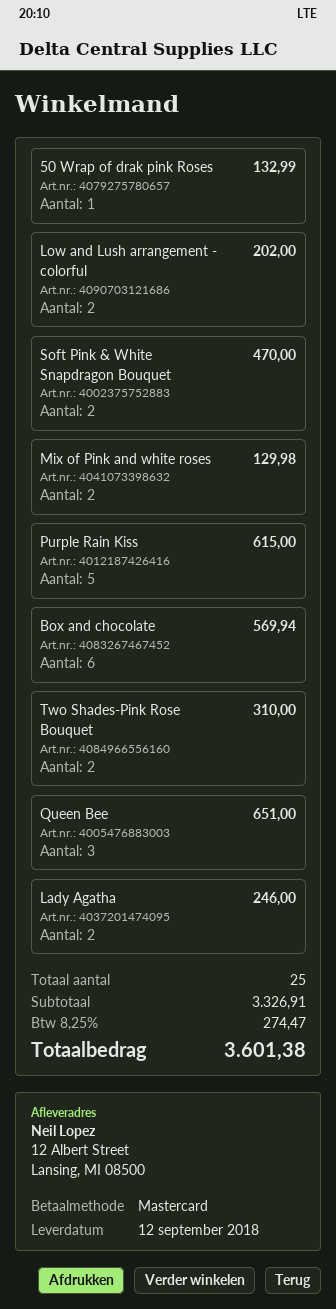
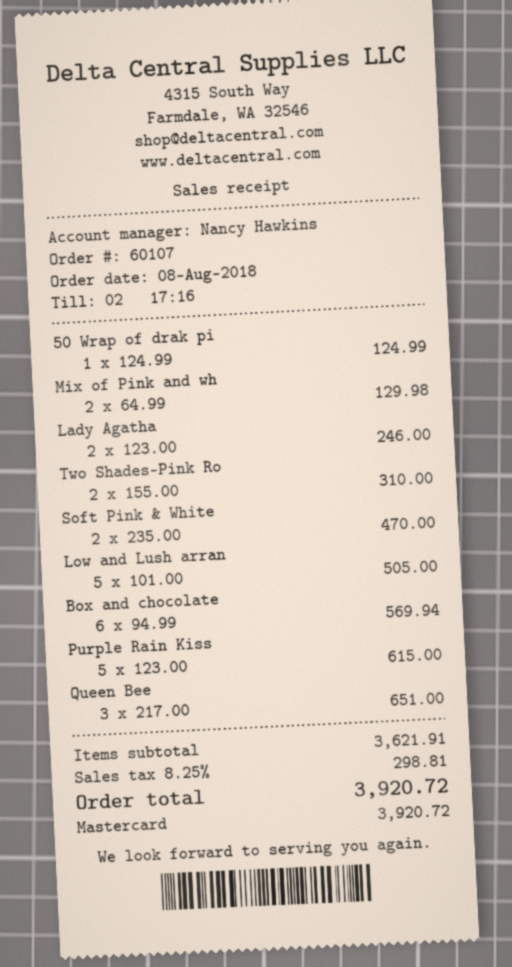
50 Wrap of drak pink Roses: 1 for 132.99 -> 1 for 124.99
Low and Lush arrangement - colorful: 2 for 202.00 -> 5 for 505.00
subtotal: 3326.91 -> 3621.91
tax: 8.25% = 274.47 -> 8.25% = 298.81
total: 3601.38 -> 3920.72

